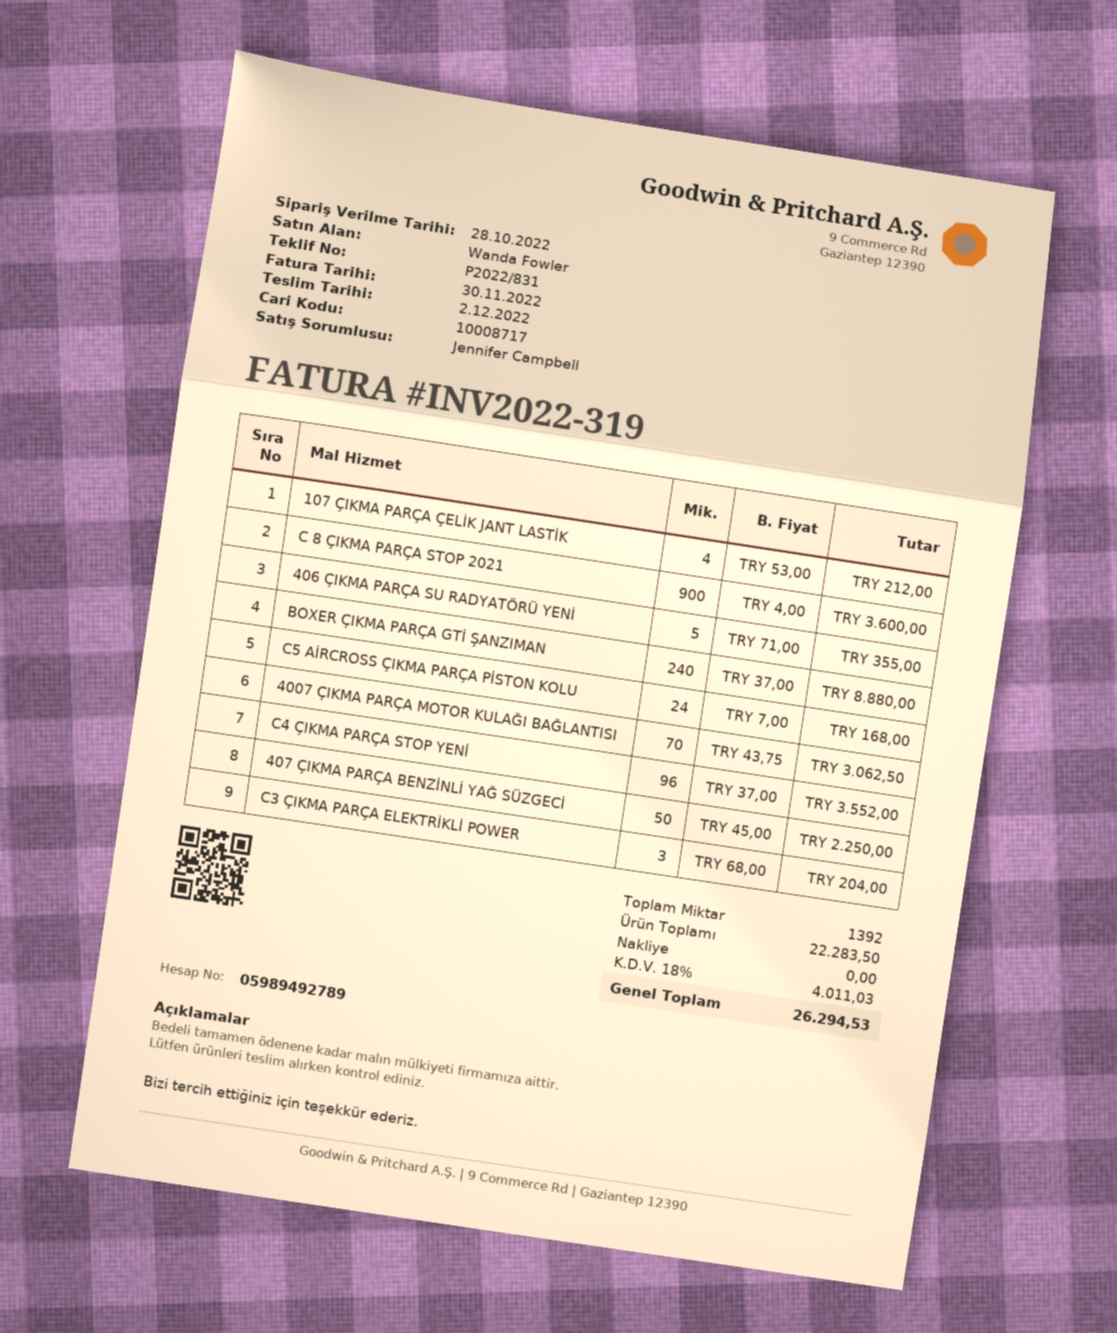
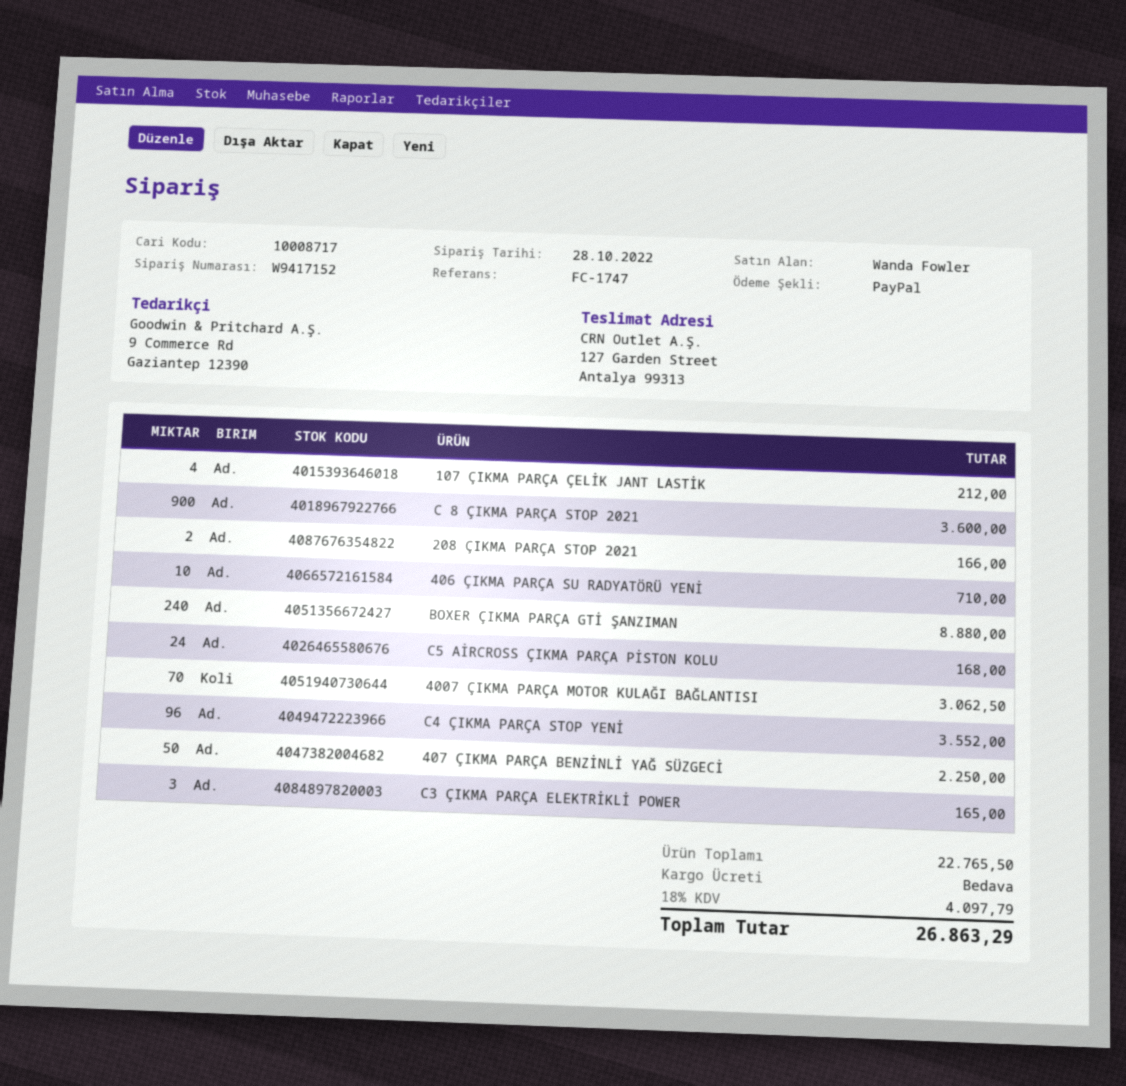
406 ÇIKMA PARÇA SU RADYATÖRÜ YENİ: 5 for 355.00 -> 10 for 710.00
C3 ÇIKMA PARÇA ELEKTRİKLİ POWER: 3 for 204.00 -> 3 for 165.00
208 ÇIKMA PARÇA STOP 2021: none -> 2 for 166.00
subtotal: 22283.50 -> 22765.50
tax: 18% = 4011.03 -> 18% = 4097.79
total: 26294.53 -> 26863.29

